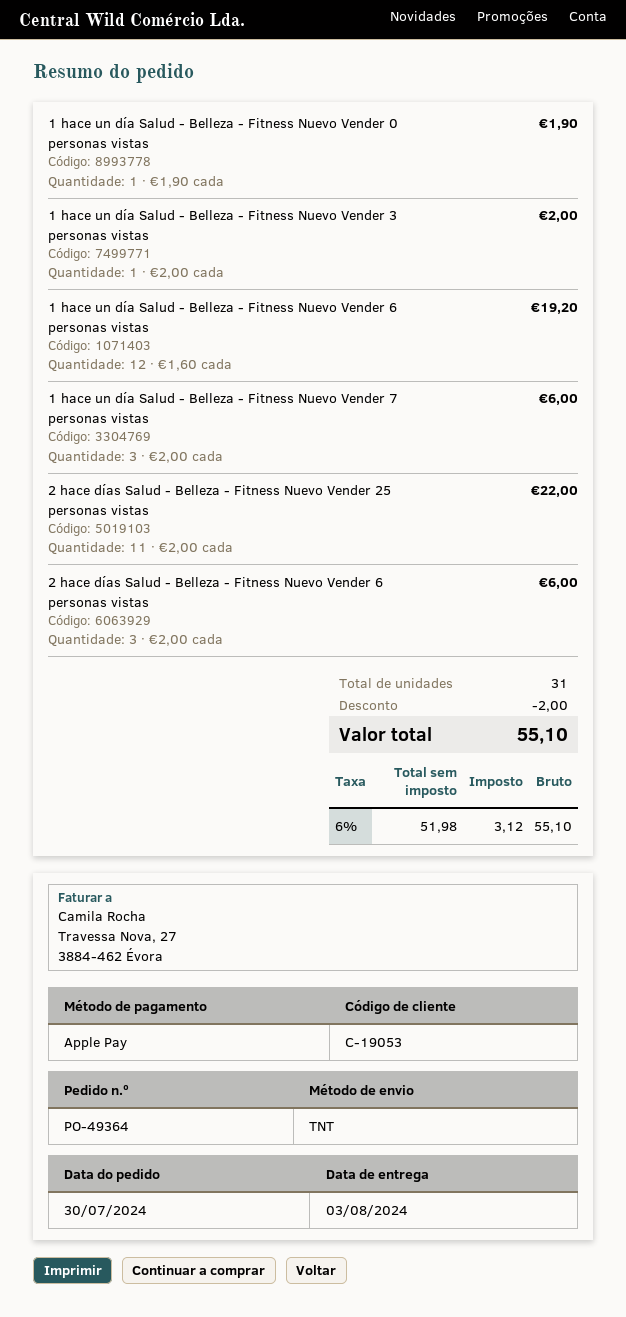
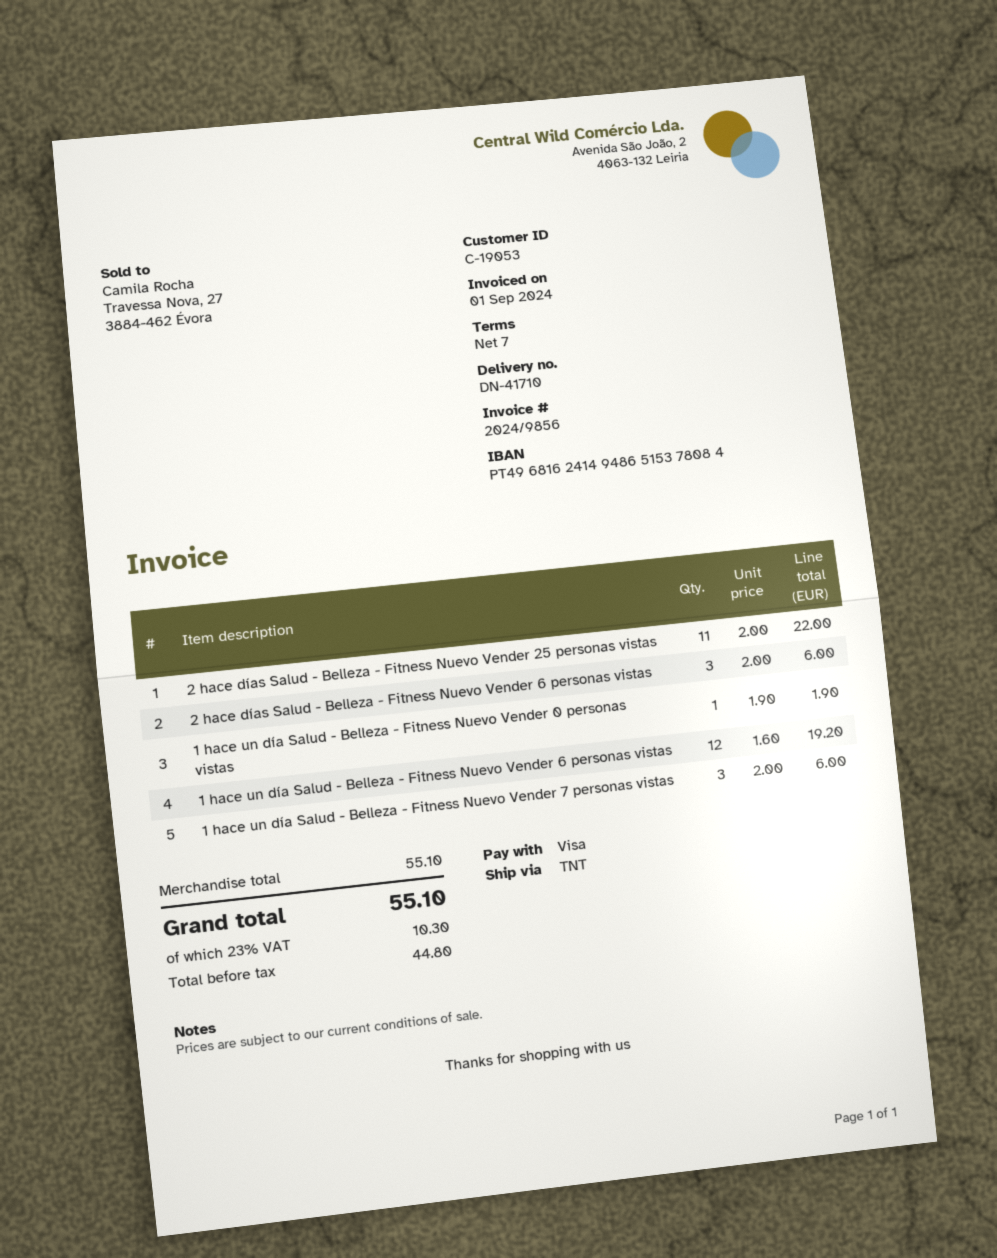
payment method: Apple Pay -> Visa
1 hace un día Salud - Belleza - Fitness Nuevo Vender 3 personas vistas: 1 x 2.00 = 2.00 -> none
discount: 2.00 -> none
net: 51.98 -> 44.80
tax: 6% = 3.12 -> 23% = 10.30

